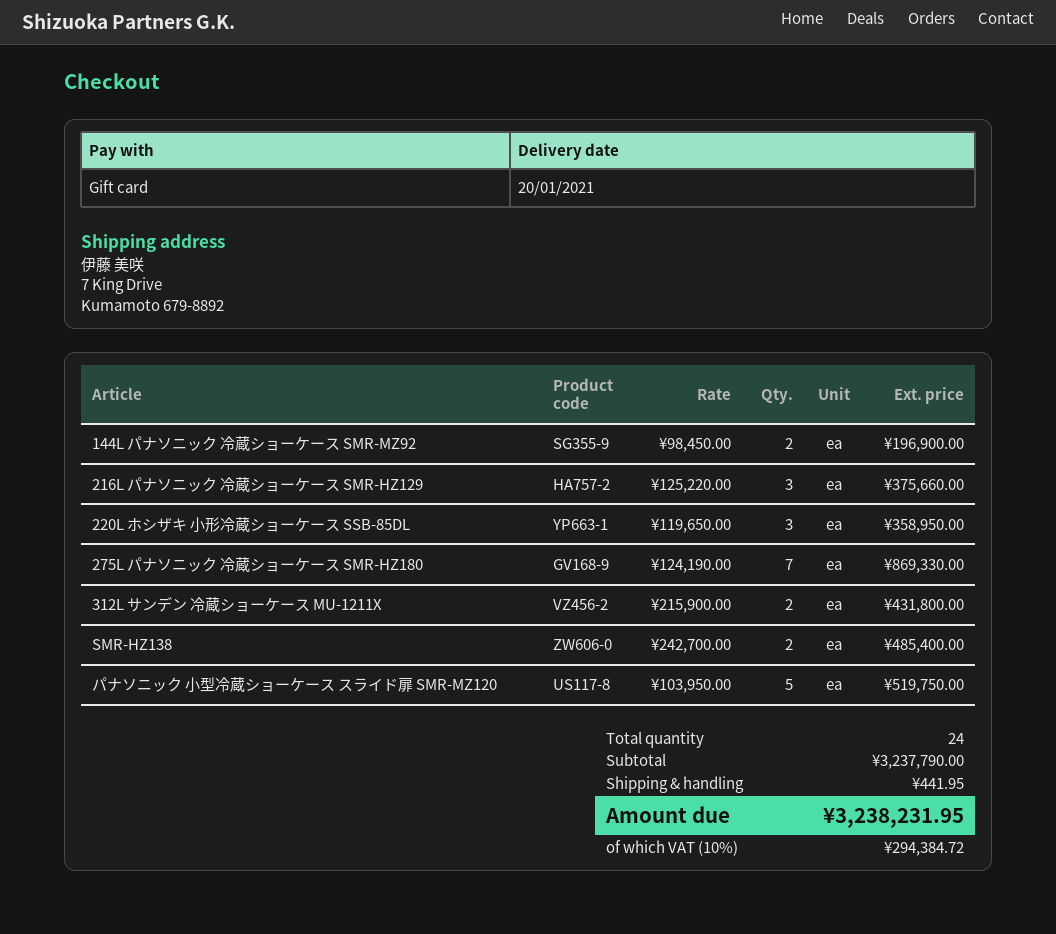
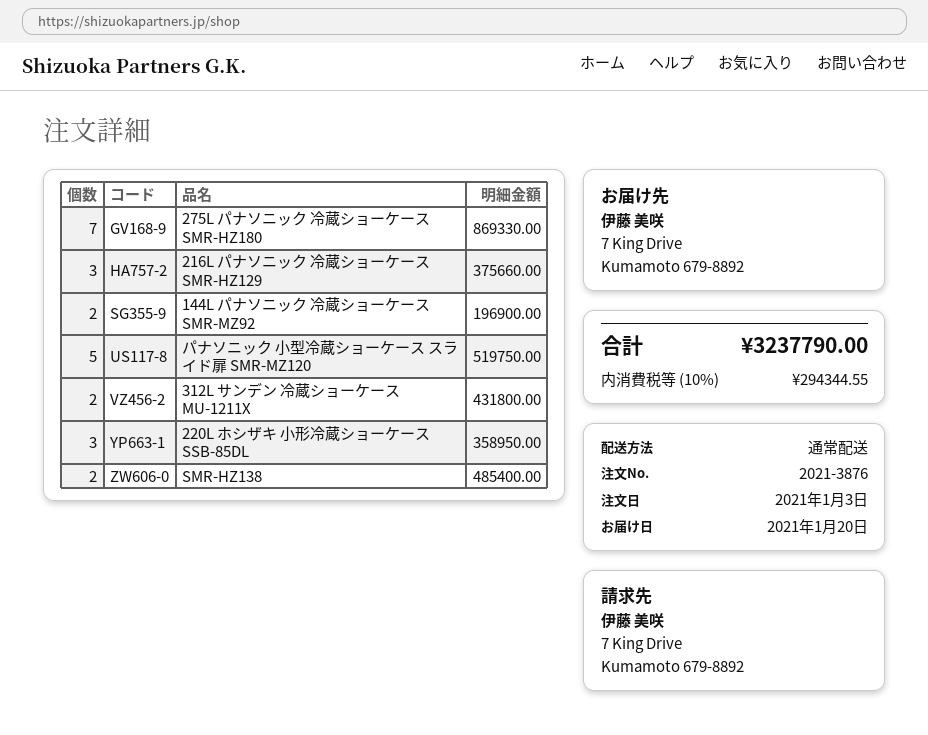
shipping: 441.95 -> none
tax: 10% = 294384.72 -> 10% = 294344.55
total: 3238231.95 -> 3237790.00

